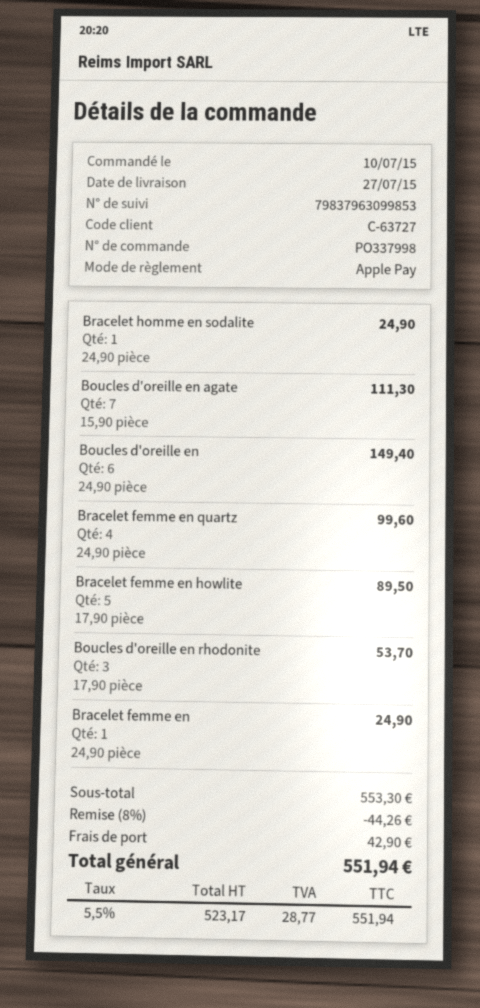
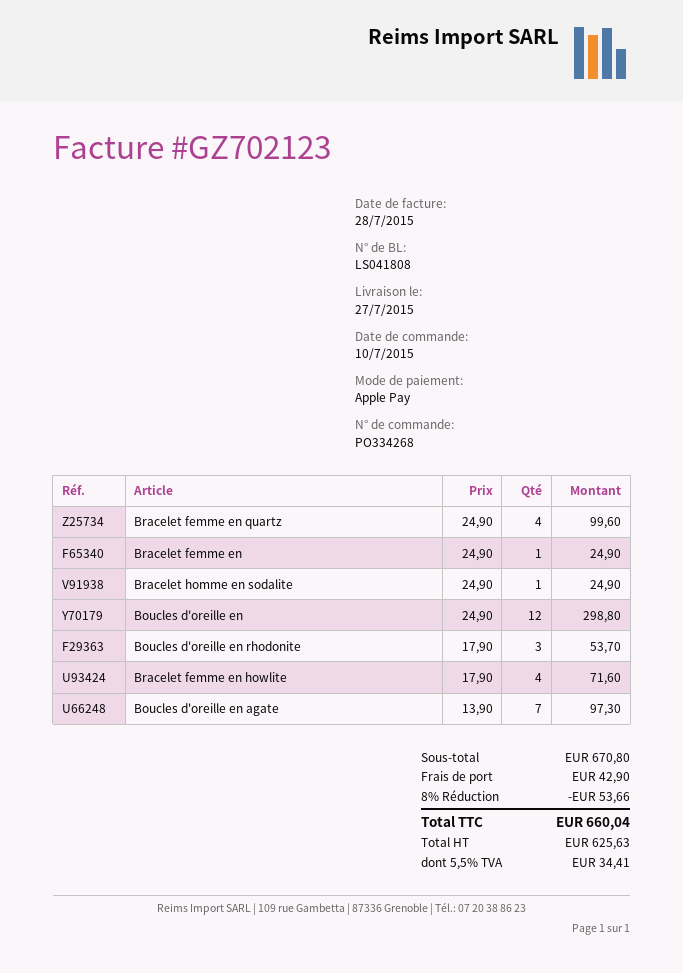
order number: PO337998 -> PO334268
Boucles d'oreille en agate: 7 x 15.90 = 111.30 -> 7 x 13.90 = 97.30
Boucles d'oreille en: 6 x 24.90 = 149.40 -> 12 x 24.90 = 298.80
Bracelet femme en howlite: 5 x 17.90 = 89.50 -> 4 x 17.90 = 71.60
subtotal: 553.30 -> 670.80
discount: 8% = 44.26 -> 8% = 53.66
net: 523.17 -> 625.63
tax: 5.5% = 28.77 -> 5.5% = 34.41
total: 551.94 -> 660.04

